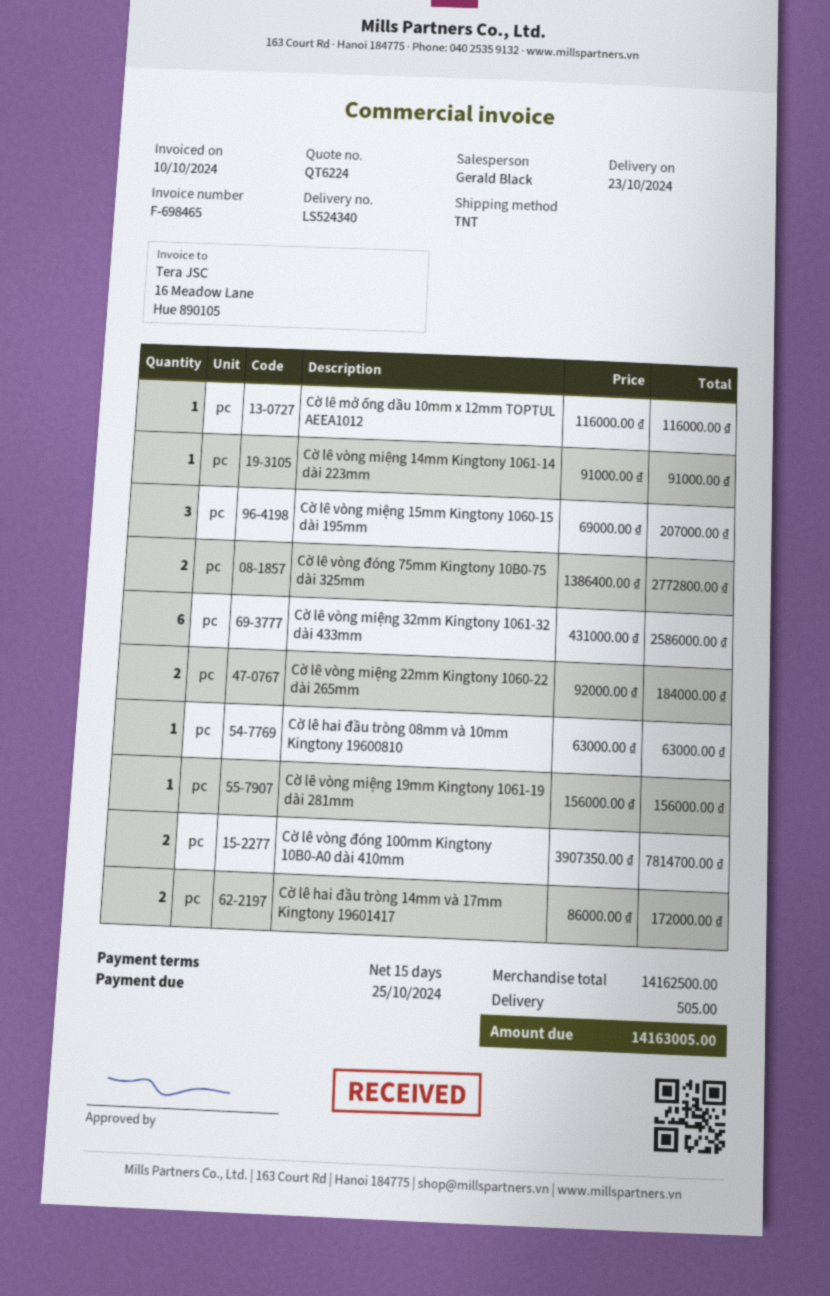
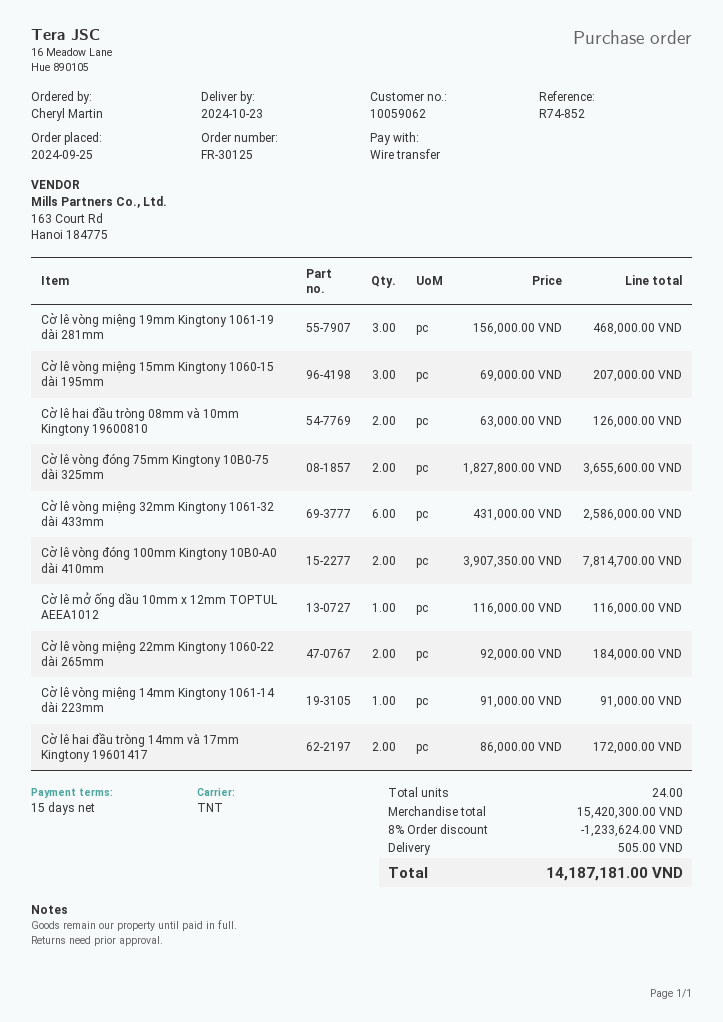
Cờ lê vòng đóng 75mm Kingtony 10B0-75 dài 325mm: 2 x 1386400.00 = 2772800.00 -> 2 x 1827800.00 = 3655600.00
Cờ lê hai đầu tròng 08mm và 10mm Kingtony 19600810: 1 x 63000.00 = 63000.00 -> 2 x 63000.00 = 126000.00
Cờ lê vòng miệng 19mm Kingtony 1061-19 dài 281mm: 1 x 156000.00 = 156000.00 -> 3 x 156000.00 = 468000.00
subtotal: 14162500.00 -> 15420300.00
discount: none -> 8% = 1233624.00
total: 14163005.00 -> 14187181.00

